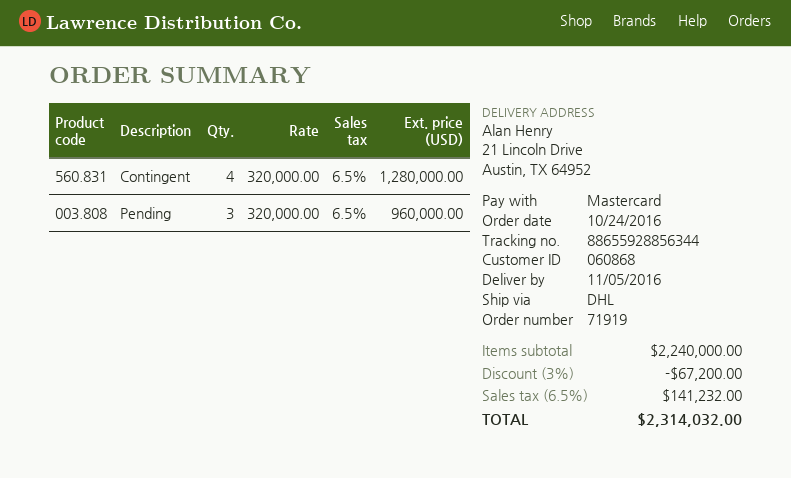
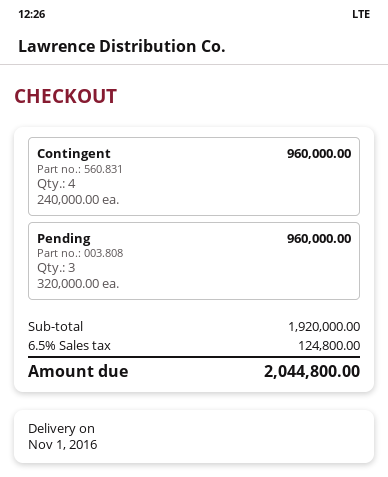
delivery date: 2016-11-05 -> 2016-11-01
Contingent: 4 x 320000.00 = 1280000.00 -> 4 x 240000.00 = 960000.00
subtotal: 2240000.00 -> 1920000.00
discount: 3% = 67200.00 -> none
tax: 6.5% = 141232.00 -> 6.5% = 124800.00
total: 2314032.00 -> 2044800.00

